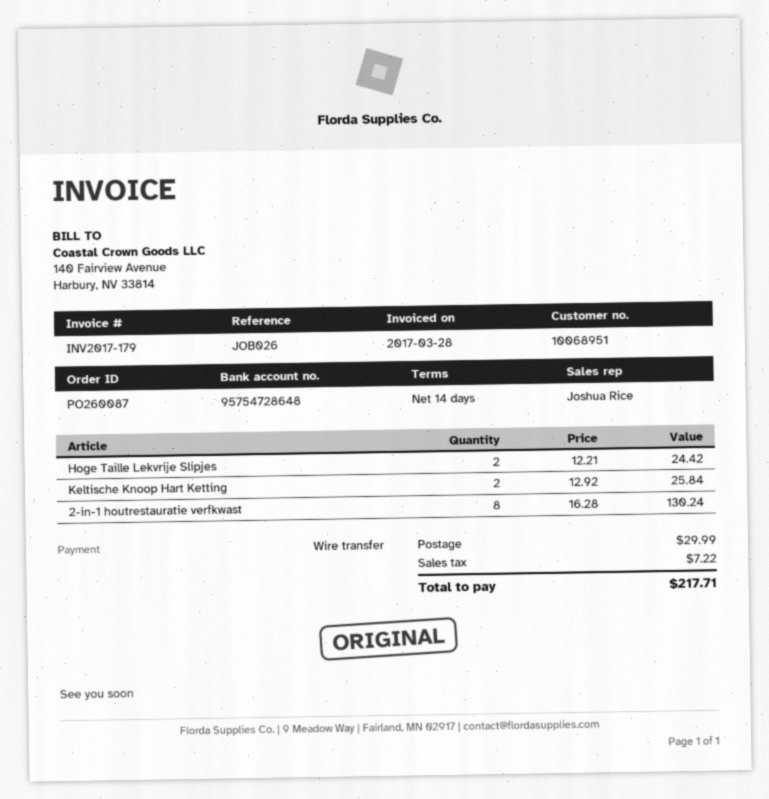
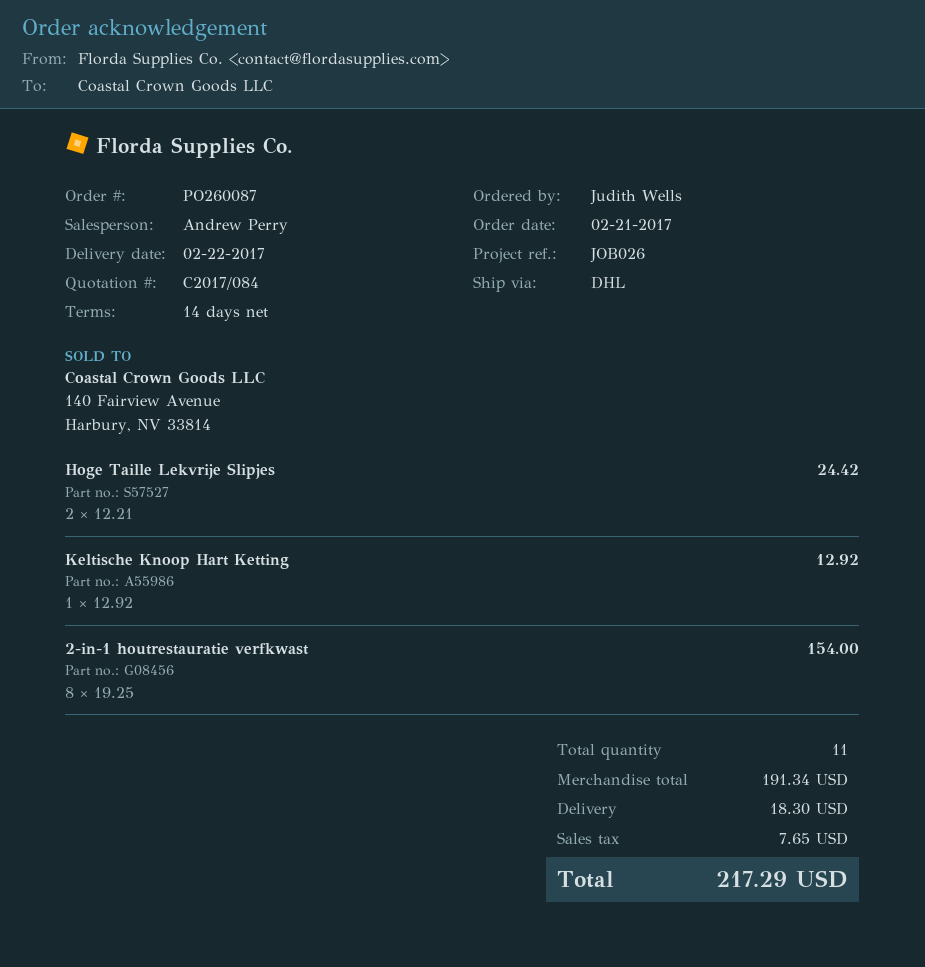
sales rep: Joshua Rice -> Andrew Perry
Keltische Knoop Hart Ketting: 2 x 12.92 = 25.84 -> 1 x 12.92 = 12.92
2-in-1 houtrestauratie verfkwast: 8 x 16.28 = 130.24 -> 8 x 19.25 = 154.00
shipping: 29.99 -> 18.30
tax: 7.22 -> 7.65
total: 217.71 -> 217.29

